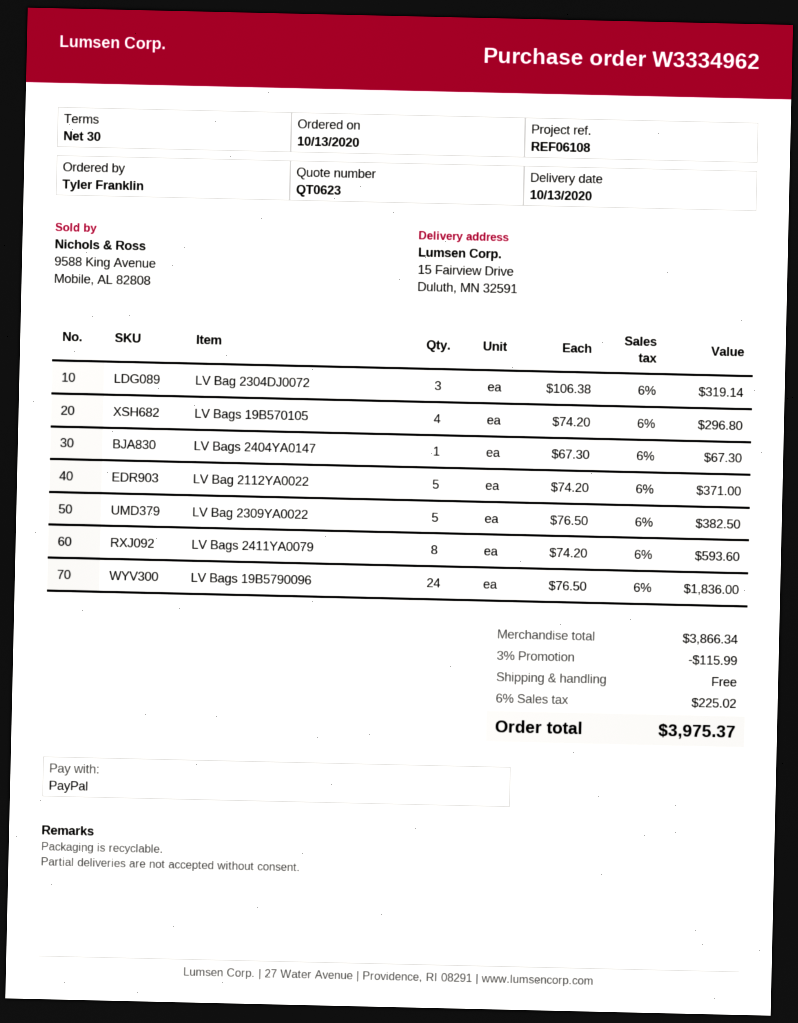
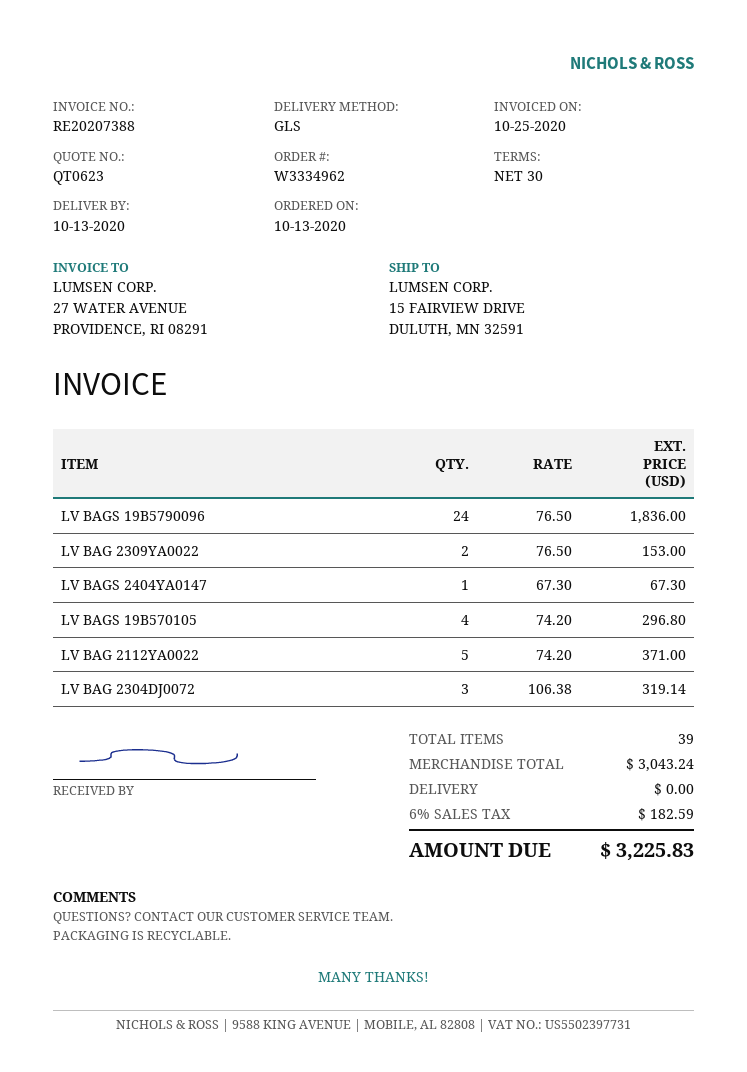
LV Bag 2309YA0022: 5 x 76.50 = 382.50 -> 2 x 76.50 = 153.00
LV Bags 2411YA0079: 8 x 74.20 = 593.60 -> none
subtotal: 3866.34 -> 3043.24
discount: 3% = 115.99 -> none
tax: 6% = 225.02 -> 6% = 182.59
total: 3975.37 -> 3225.83

